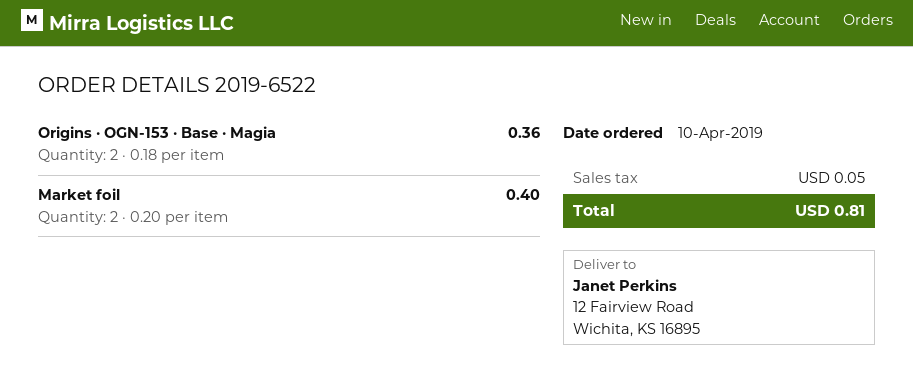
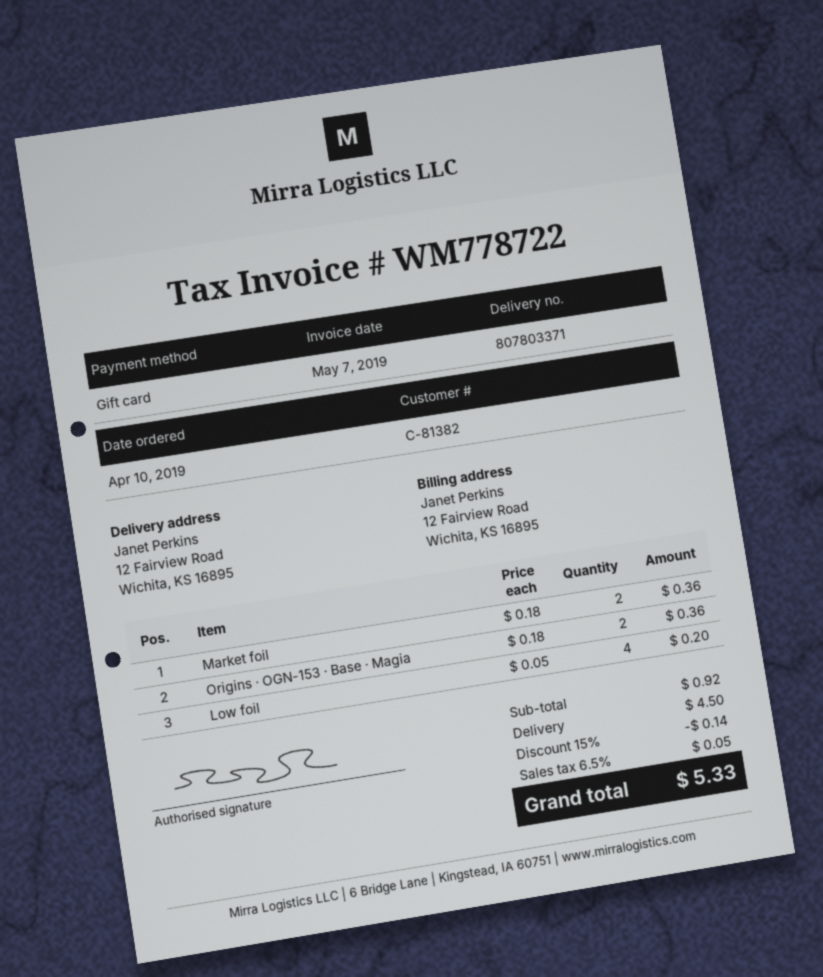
Market foil: 2 x 0.20 = 0.40 -> 2 x 0.18 = 0.36
Low foil: none -> 4 x 0.05 = 0.20
discount: none -> 15% = 0.14
shipping: none -> 4.50
total: 0.81 -> 5.33

